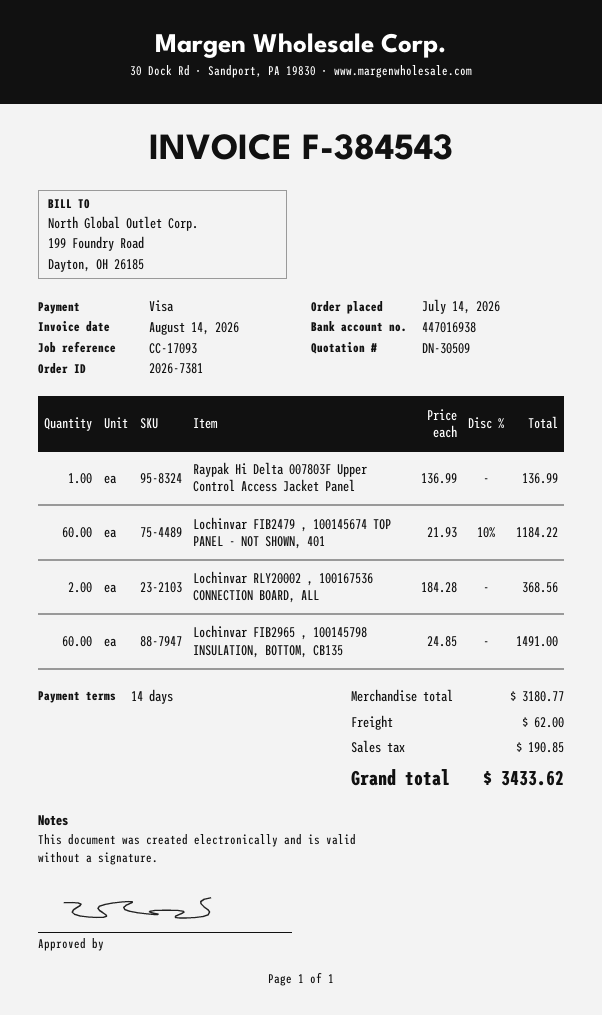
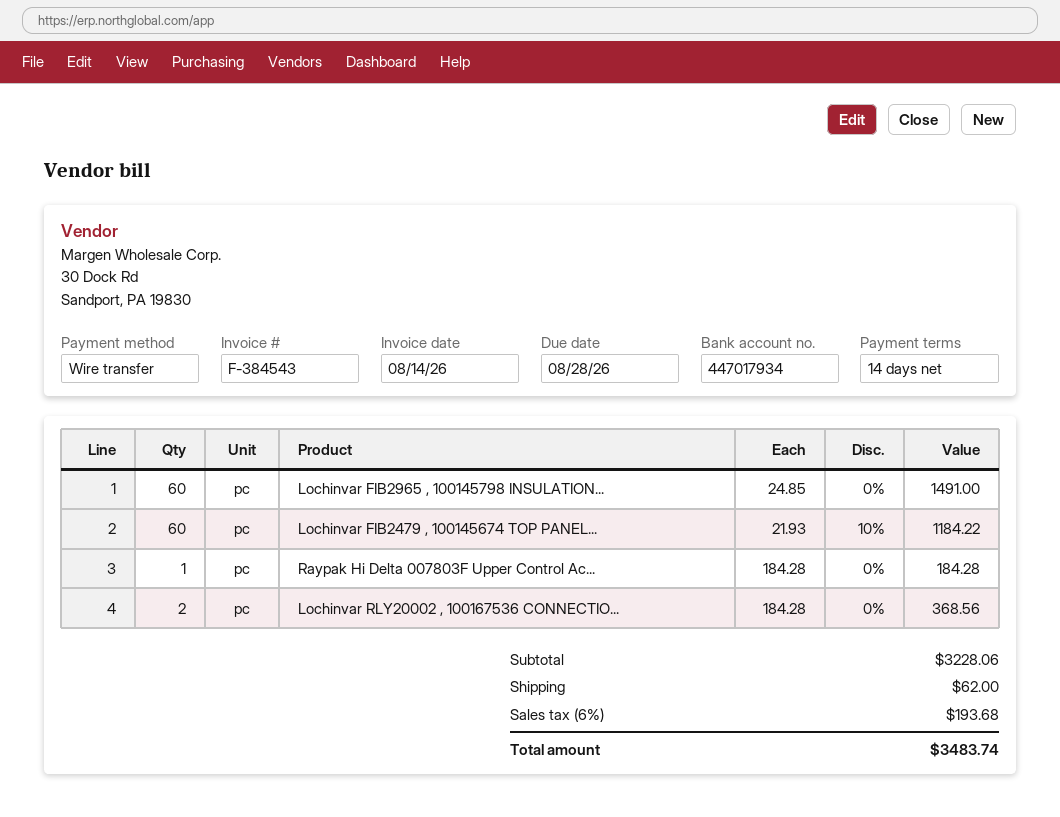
payment method: Visa -> bank transfer
bank account: 447016938 -> 447017934
Raypak Hi Delta 007803F Upper Control Access Jacket Panel: 1 x 136.99 = 136.99 -> 1 x 184.28 = 184.28
subtotal: 3180.77 -> 3228.06
tax: 190.85 -> 193.68
total: 3433.62 -> 3483.74

